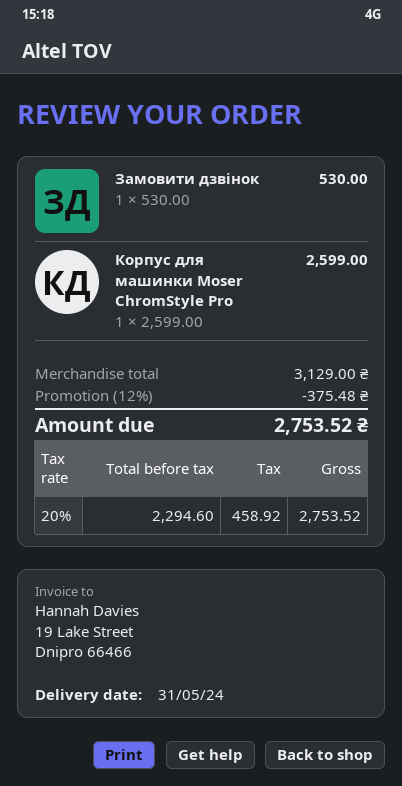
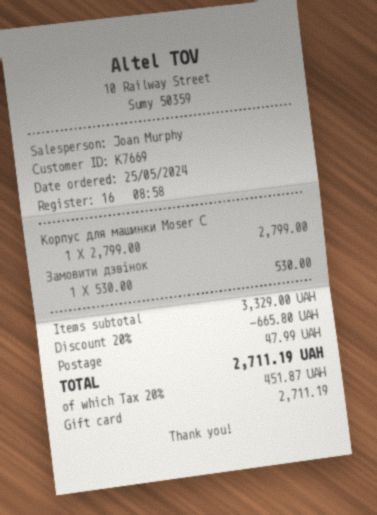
Корпус для машинки Moser ChromStyle Pro: 1 x 2599.00 = 2599.00 -> 1 x 2799.00 = 2799.00
subtotal: 3129.00 -> 3329.00
discount: 12% = 375.48 -> 20% = 665.80
shipping: none -> 47.99
tax: 20% = 458.92 -> 20% = 451.87
total: 2753.52 -> 2711.19

